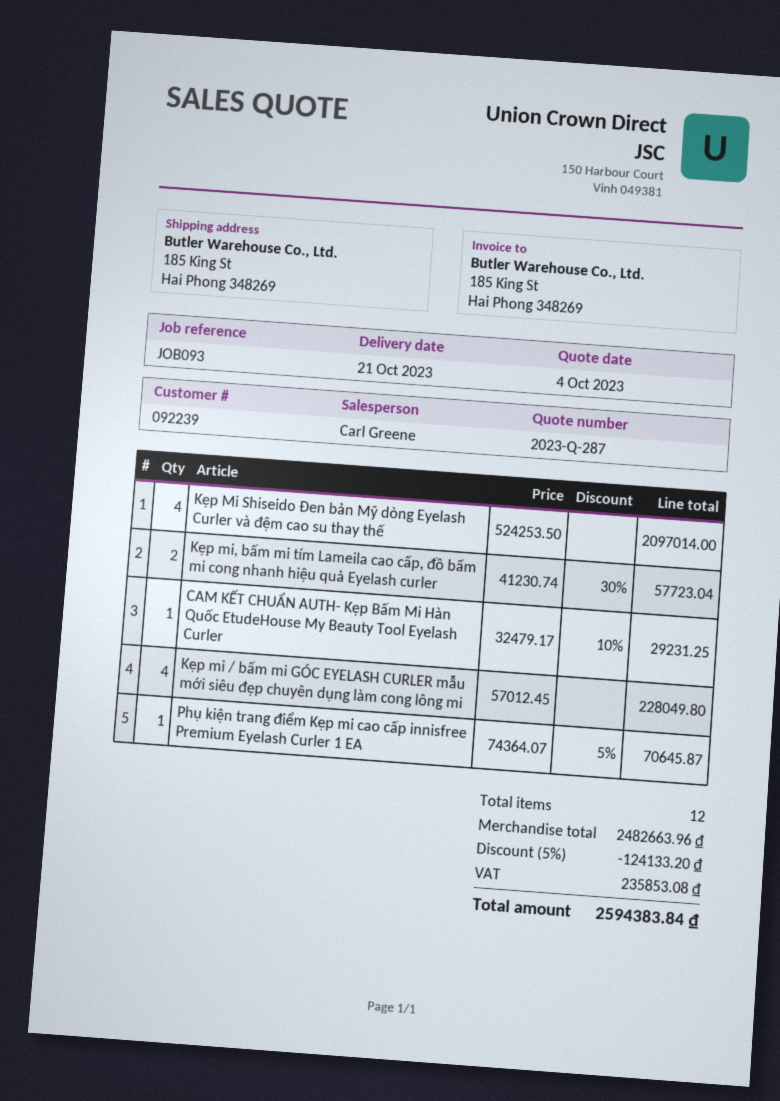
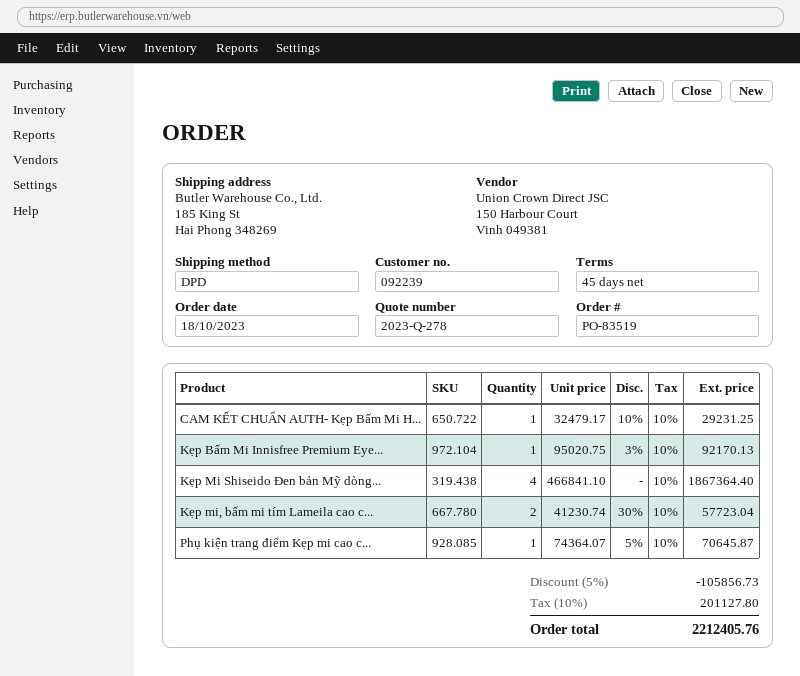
quote number: 2023-Q-287 -> 2023-Q-278
Kẹp Mi Shiseido Đen bản Mỹ dòng Eyelash Curler và đệm cao su thay thế: 4 x 524253.50 = 2097014.00 -> 4 x 466841.10 = 1867364.40
Kẹp mi / bấm mi GÓC EYELASH CURLER mẫu mới siêu đẹp chuyên dụng làm cong lông mi: 4 x 57012.45 = 228049.80 -> none
Kẹp Bấm Mi Innisfree Premium Eye...: none -> 1 x 95020.75 - 3% = 92170.13
discount: 5% = 124133.20 -> 5% = 105856.73
tax: 235853.08 -> 201127.80
total: 2594383.84 -> 2212405.76

